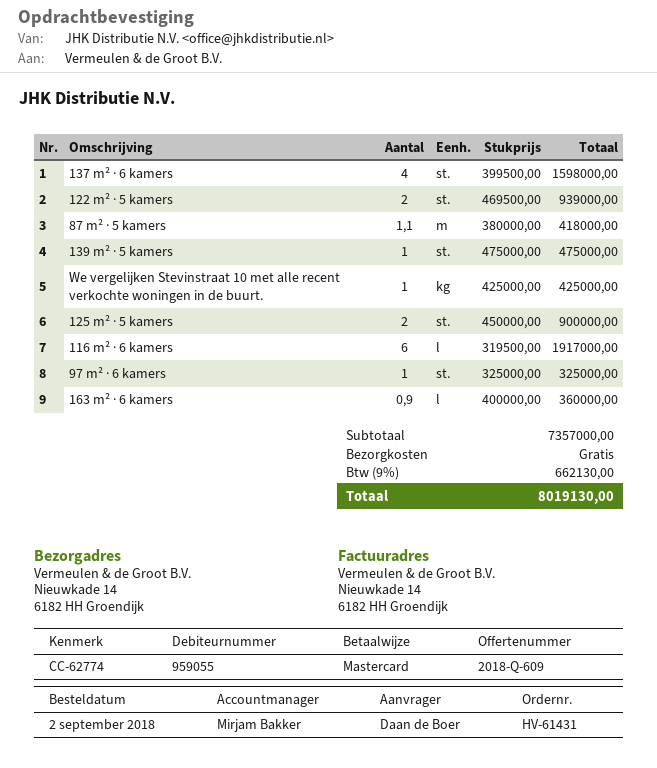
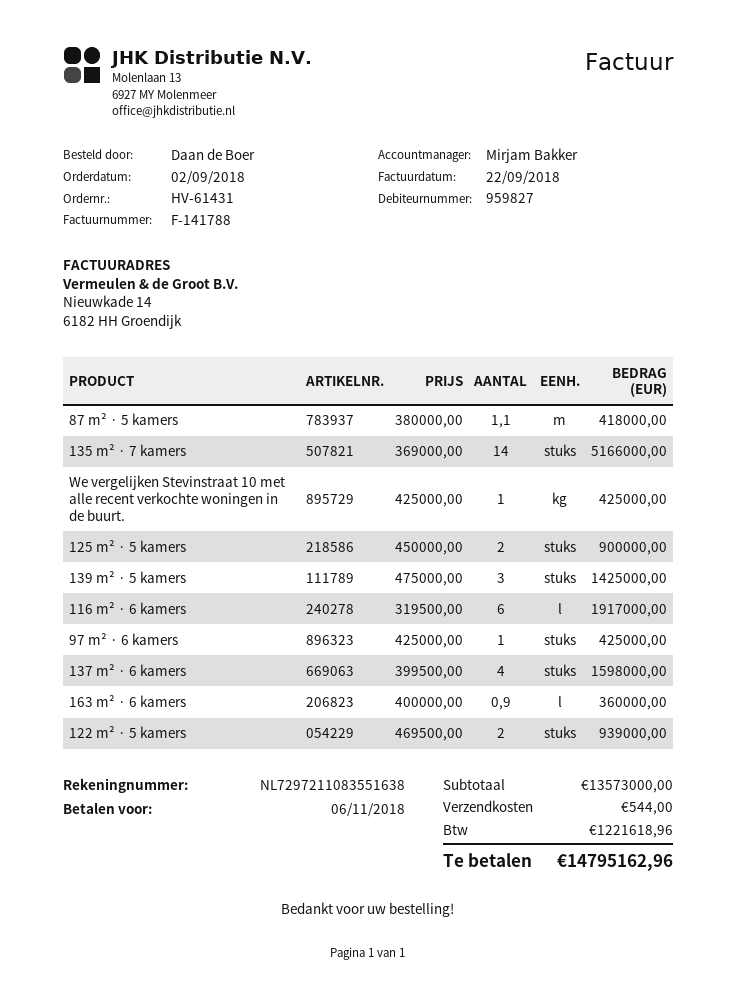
customer number: 959055 -> 959827
139 m² · 5 kamers: 1 x 475000.00 = 475000.00 -> 3 x 475000.00 = 1425000.00
97 m² · 6 kamers: 1 x 325000.00 = 325000.00 -> 1 x 425000.00 = 425000.00
135 m² · 7 kamers: none -> 14 x 369000.00 = 5166000.00
subtotal: 7357000.00 -> 13573000.00
shipping: 0.00 -> 544.00
tax: 662130.00 -> 1221618.96
total: 8019130.00 -> 14795162.96

